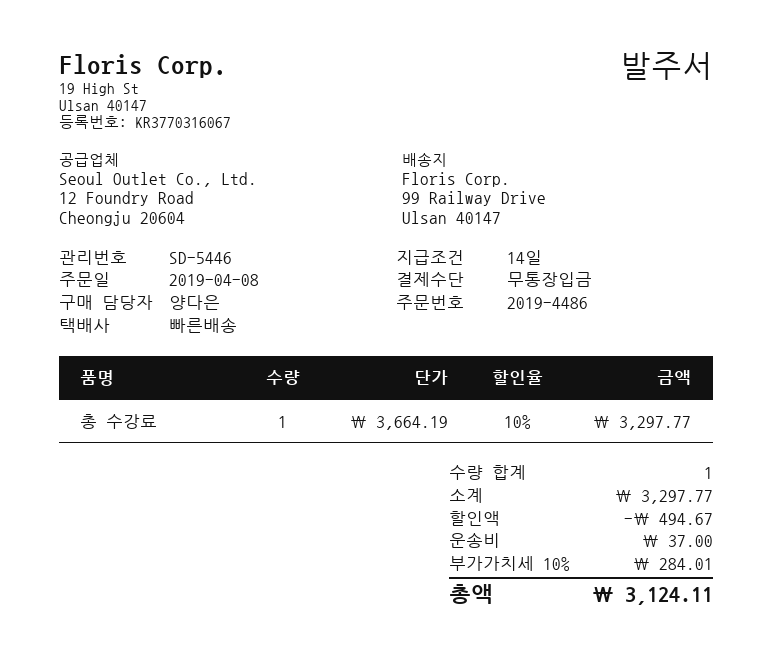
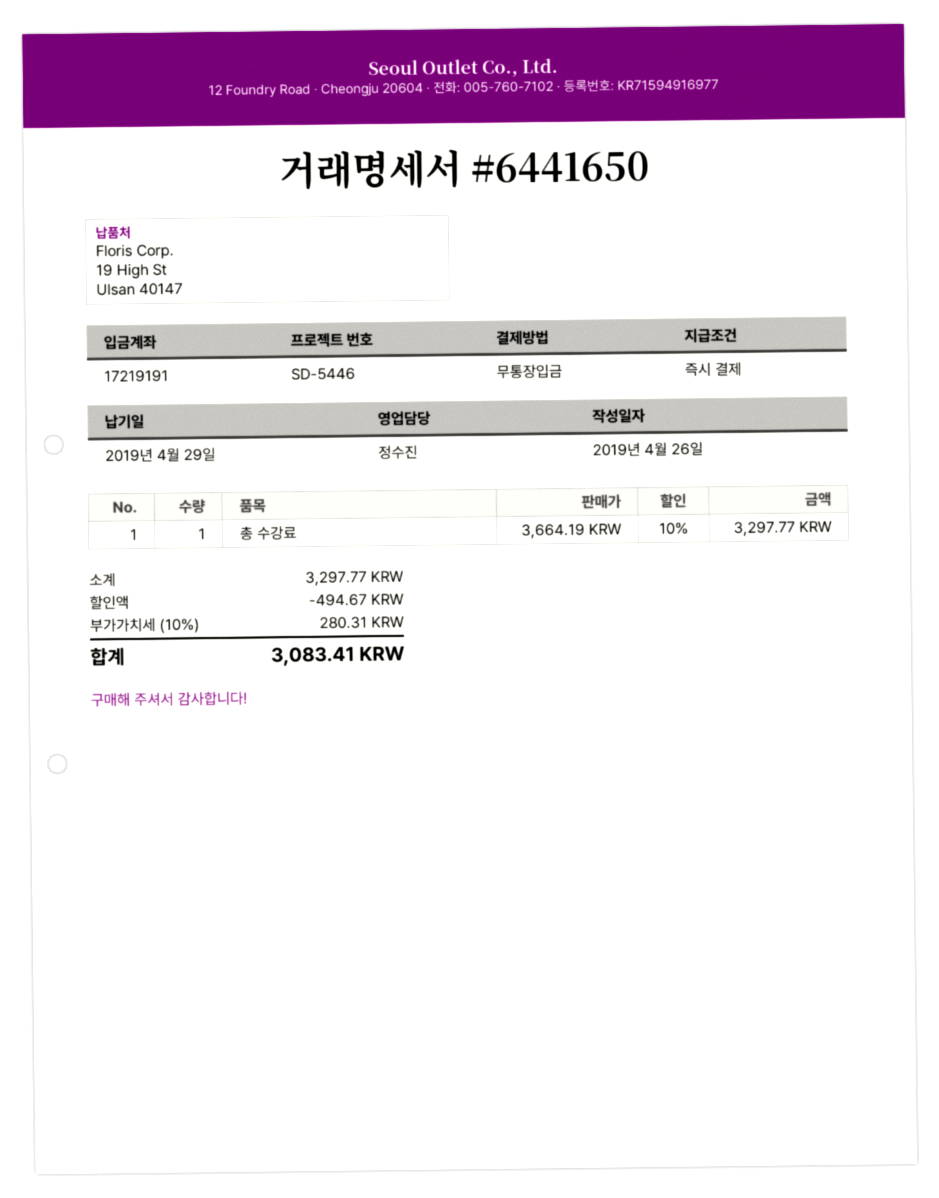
payment terms: 14 days -> on receipt
ship to: 99 Railway Drive, Ulsan 40147 -> 19 High St, Ulsan 40147
shipping: 37.00 -> none
tax: 10% = 284.01 -> 10% = 280.31
total: 3124.11 -> 3083.41

